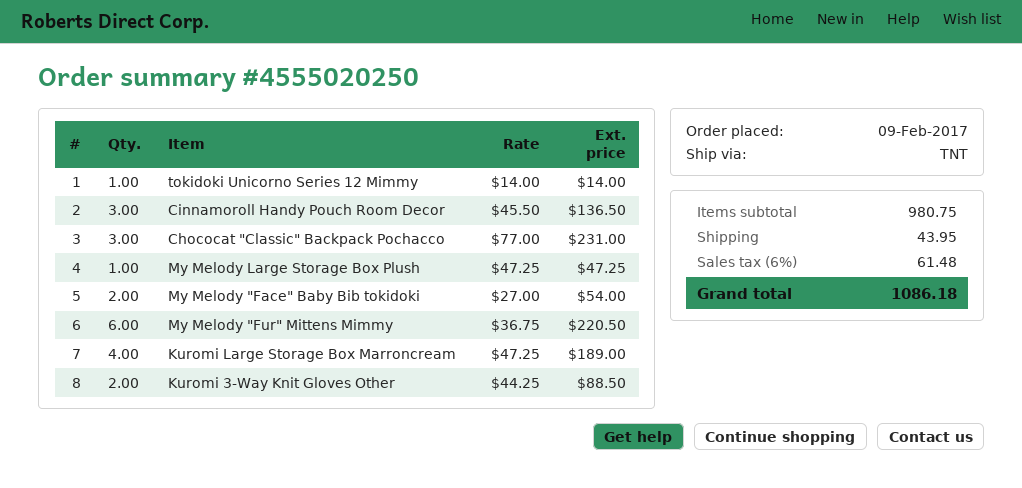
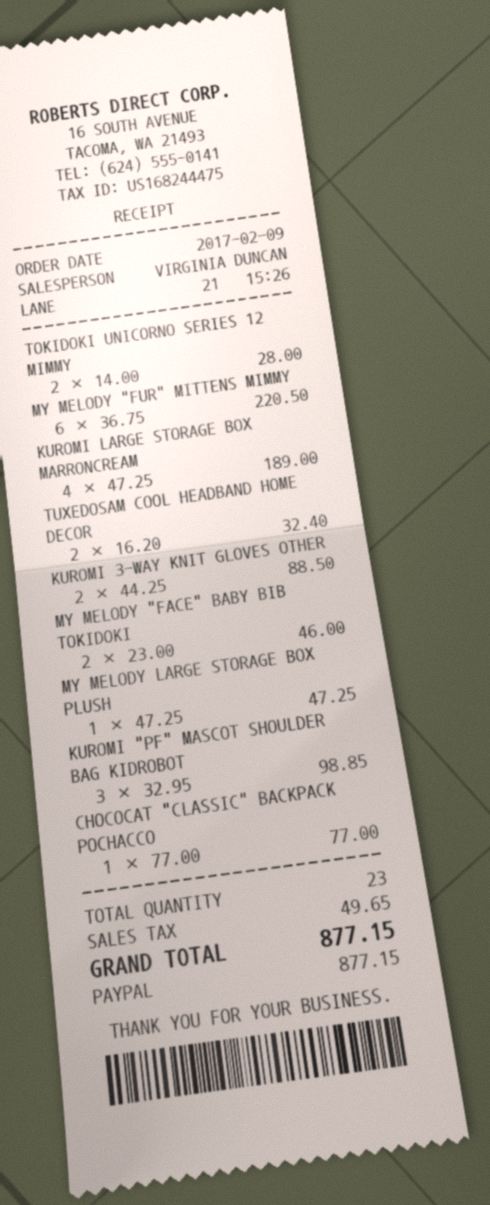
tokidoki Unicorno Series 12 Mimmy: 1 x 14.00 = 14.00 -> 2 x 14.00 = 28.00
Cinnamoroll Handy Pouch Room Decor: 3 x 45.50 = 136.50 -> none
Chococat "Classic" Backpack Pochacco: 3 x 77.00 = 231.00 -> 1 x 77.00 = 77.00
My Melody "Face" Baby Bib tokidoki: 2 x 27.00 = 54.00 -> 2 x 23.00 = 46.00
TUXEDOSAM COOL HEADBAND HOME DECOR: none -> 2 x 16.20 = 32.40
KUROMI "PF" MASCOT SHOULDER BAG KIDROBOT: none -> 3 x 32.95 = 98.85
shipping: 43.95 -> none
tax: 61.48 -> 49.65
total: 1086.18 -> 877.15

